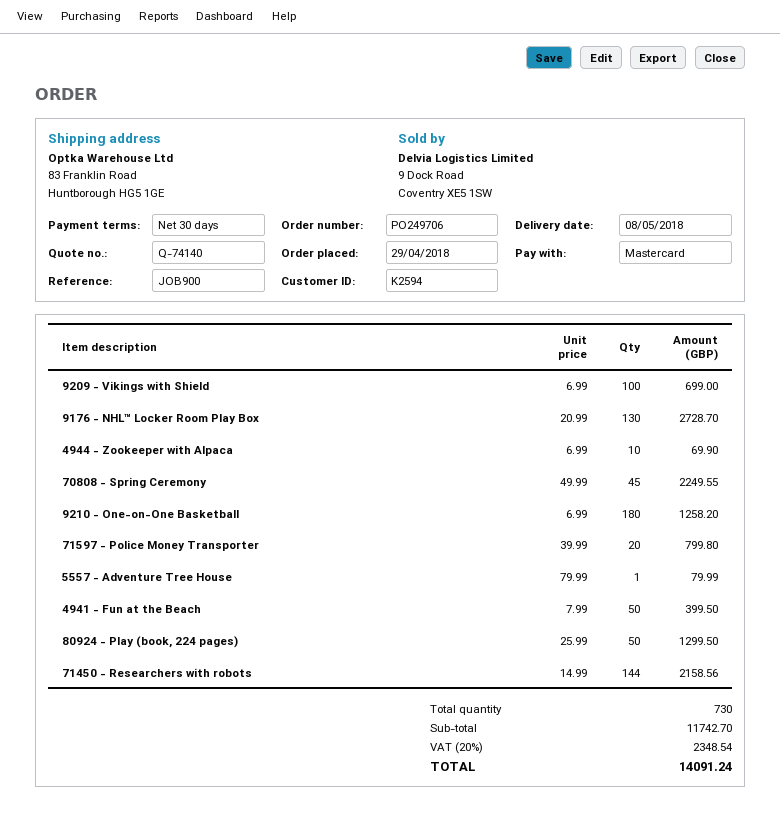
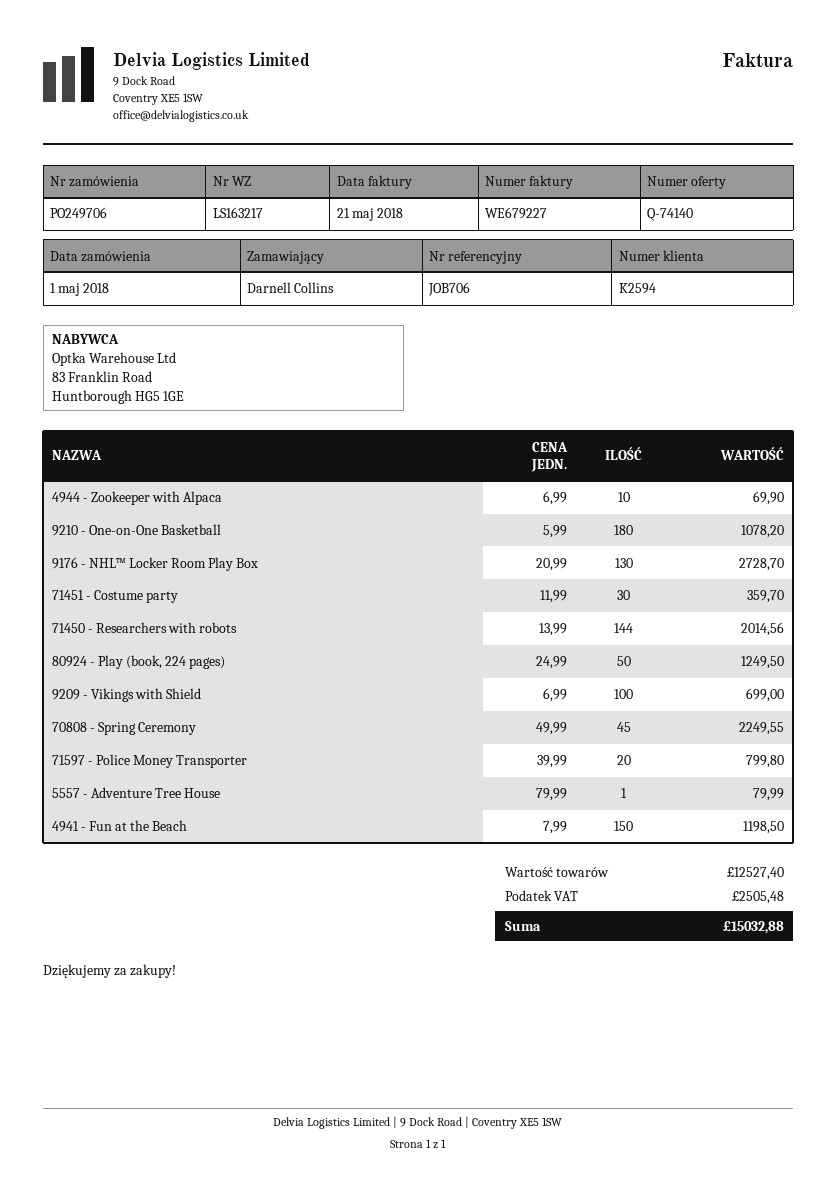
order date: 2018-04-29 -> 2018-05-01
reference: JOB900 -> JOB706
9210 - One-on-One Basketball: 180 x 6.99 = 1258.20 -> 180 x 5.99 = 1078.20
4941 - Fun at the Beach: 50 x 7.99 = 399.50 -> 150 x 7.99 = 1198.50
80924 - Play (book, 224 pages): 50 x 25.99 = 1299.50 -> 50 x 24.99 = 1249.50
71450 - Researchers with robots: 144 x 14.99 = 2158.56 -> 144 x 13.99 = 2014.56
71451 - Costume party: none -> 30 x 11.99 = 359.70
subtotal: 11742.70 -> 12527.40
tax: 2348.54 -> 2505.48
total: 14091.24 -> 15032.88

